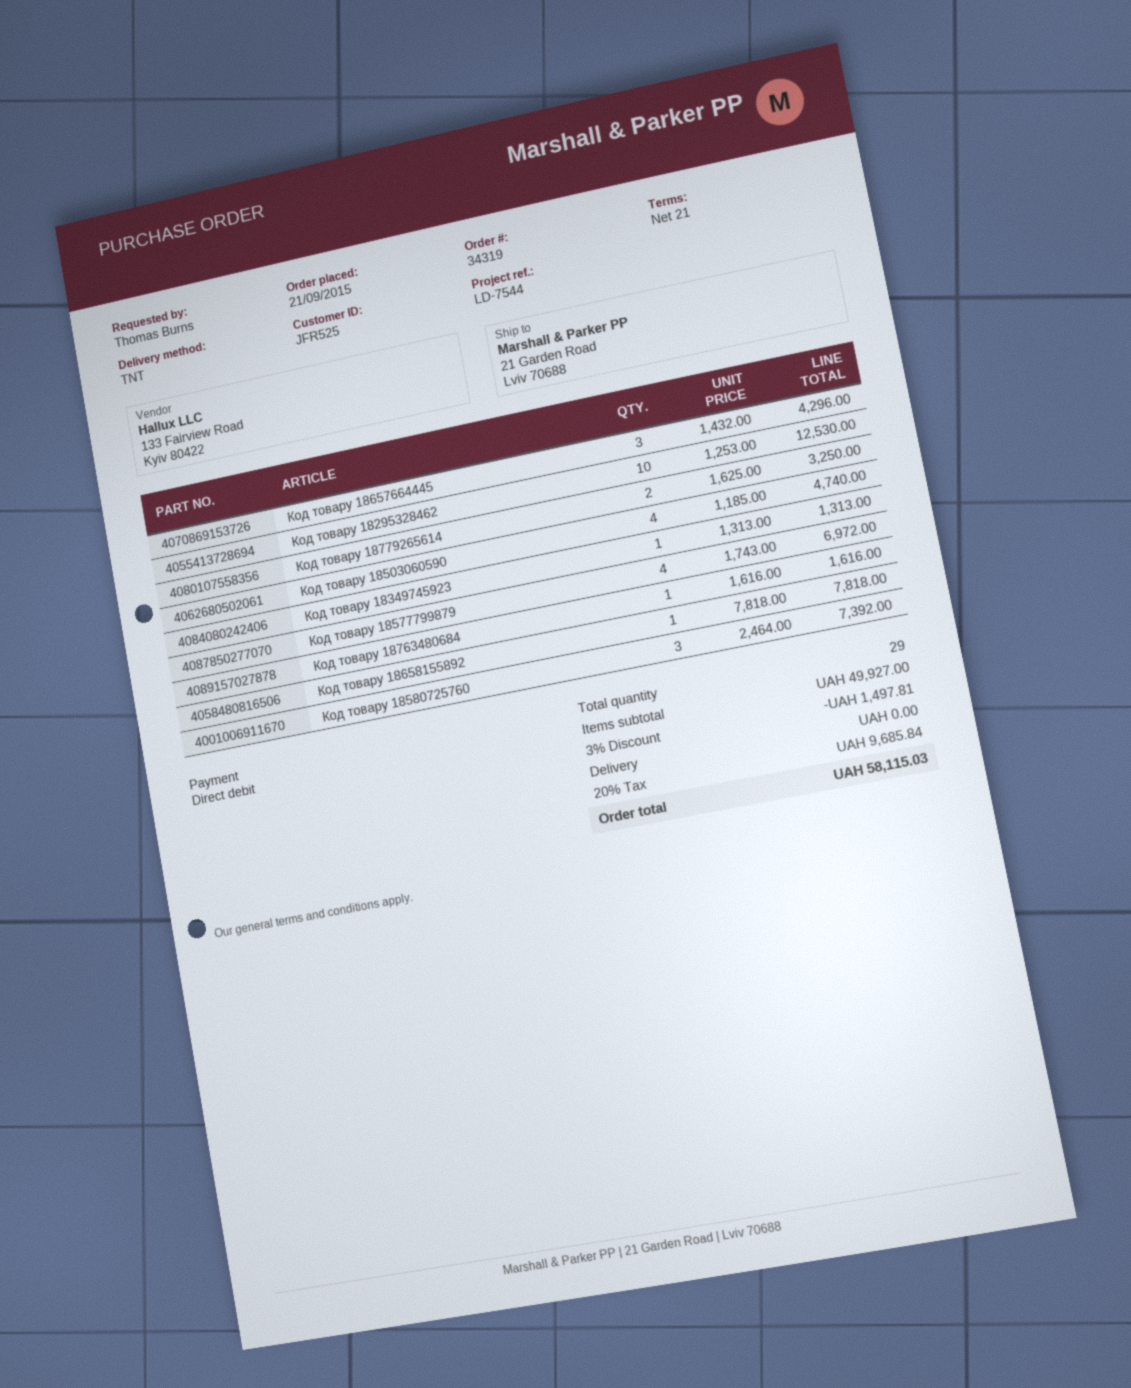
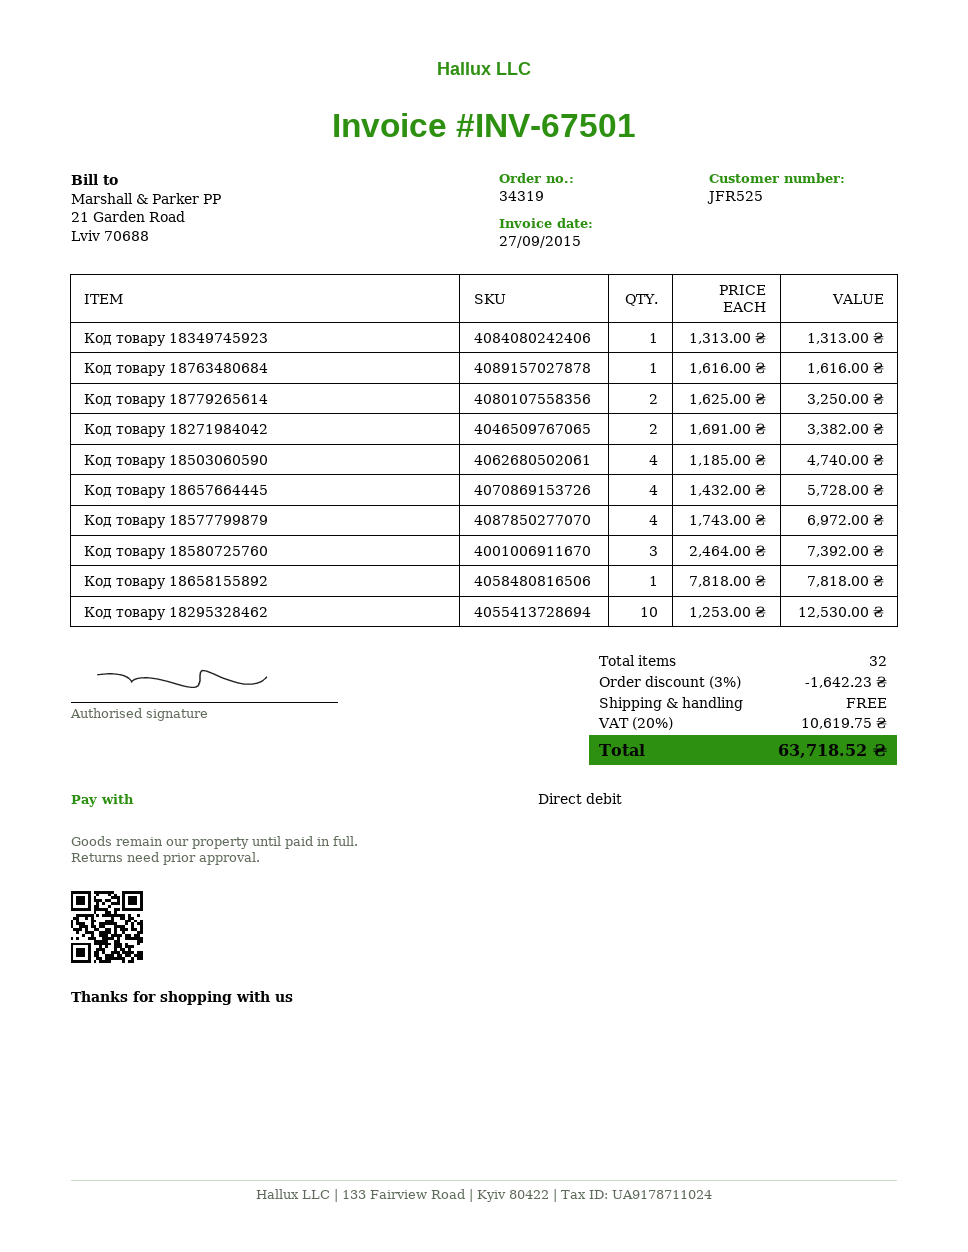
Код товару 18657664445: 3 x 1432.00 = 4296.00 -> 4 x 1432.00 = 5728.00
Код товару 18271984042: none -> 2 x 1691.00 = 3382.00
total quantity: 29 -> 32
discount: 3% = 1497.81 -> 3% = 1642.23
tax: 20% = 9685.84 -> 20% = 10619.75
total: 58115.03 -> 63718.52

